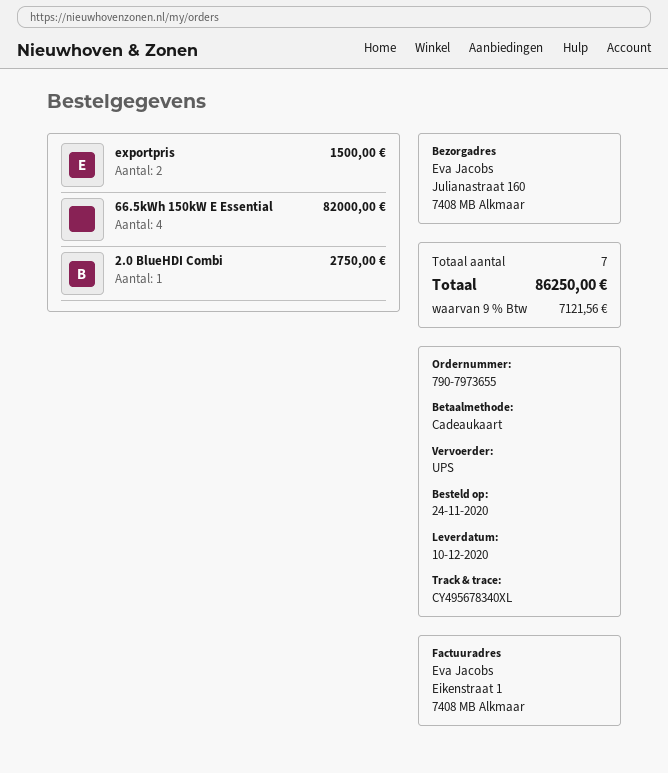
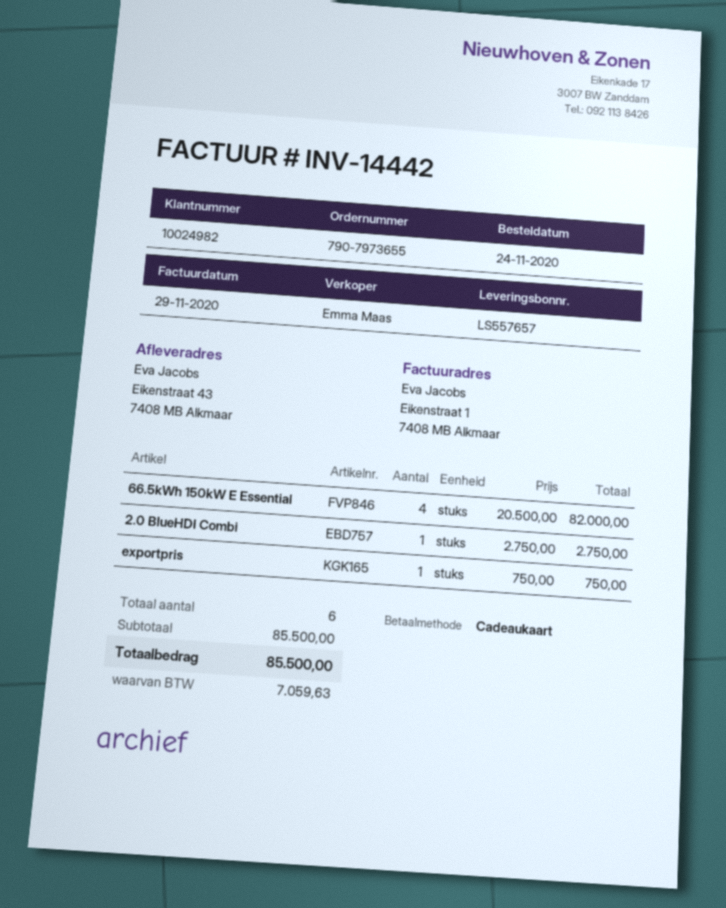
ship to: Julianastraat 160, 7408 MB Alkmaar -> Eikenstraat 43, 7408 MB Alkmaar
exportpris: 2 for 1500.00 -> 1 for 750.00
total quantity: 7 -> 6
tax: 7121.56 -> 7059.63
total: 86250.00 -> 85500.00

